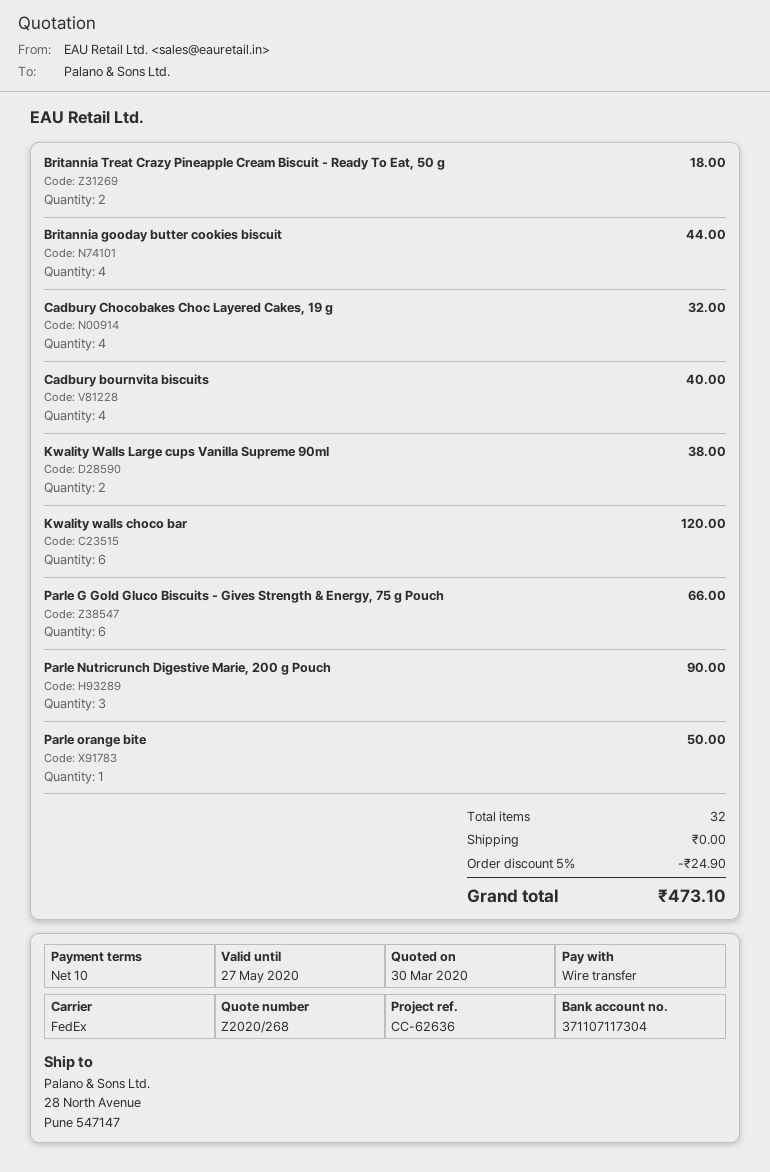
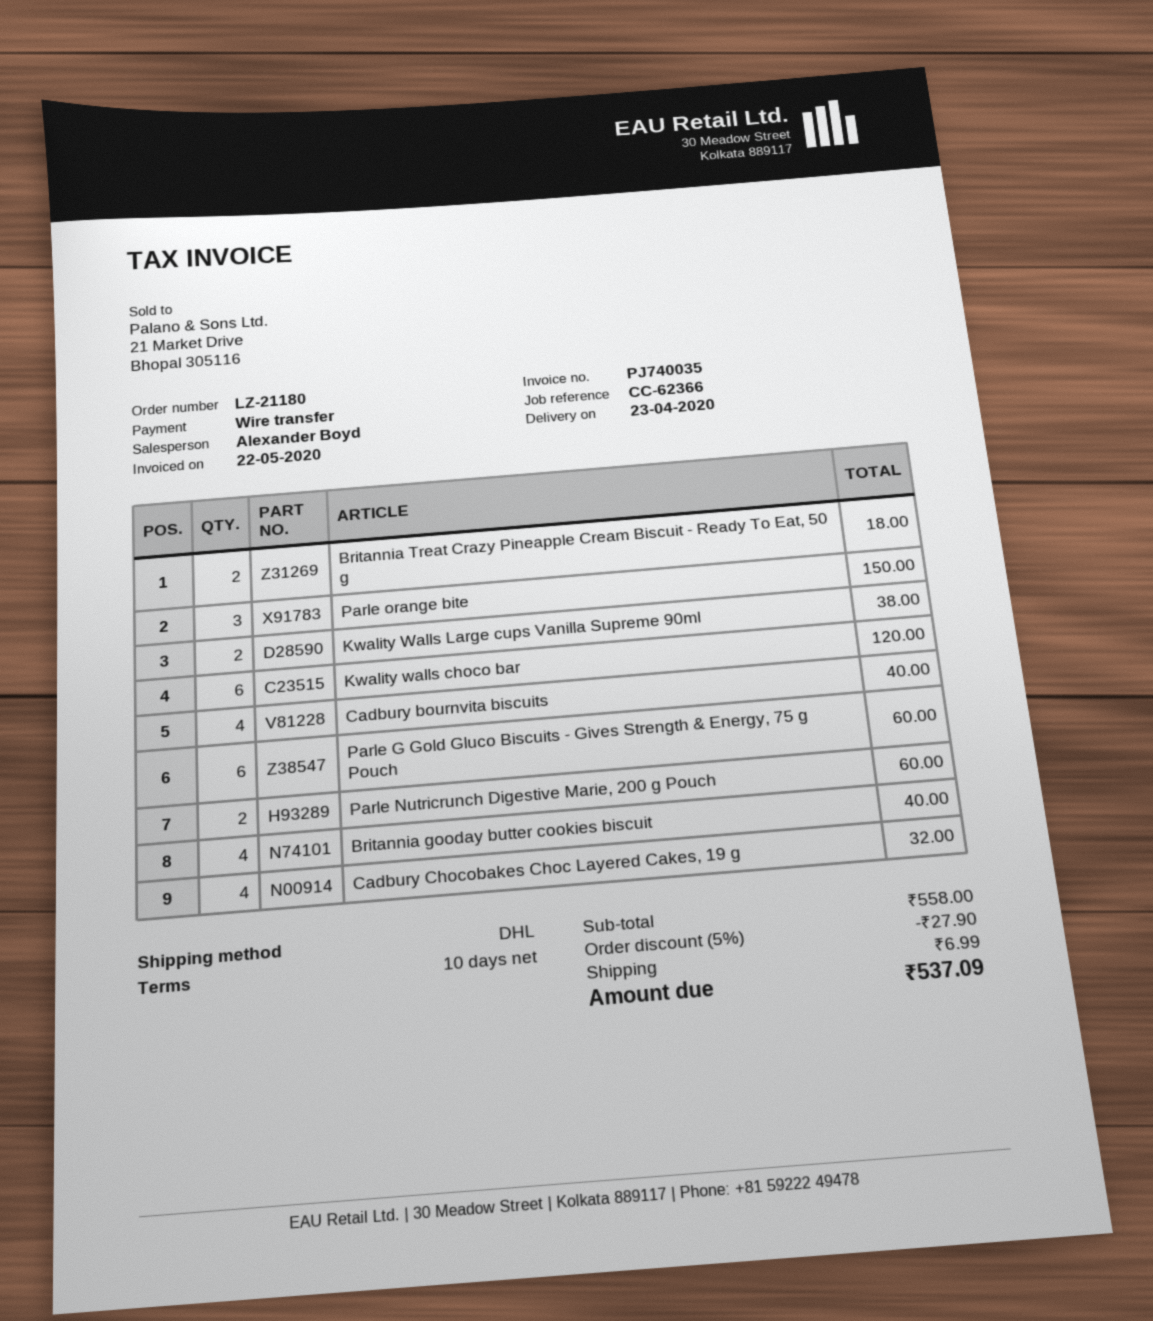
reference: CC-62636 -> CC-62366
shipping method: FedEx -> DHL
Britannia gooday butter cookies biscuit: 4 for 44.00 -> 4 for 40.00
Parle G Gold Gluco Biscuits - Gives Strength & Energy, 75 g Pouch: 6 for 66.00 -> 6 for 60.00
Parle Nutricrunch Digestive Marie, 200 g Pouch: 3 for 90.00 -> 2 for 60.00
Parle orange bite: 1 for 50.00 -> 3 for 150.00
discount: 5% = 24.90 -> 5% = 27.90
shipping: 0.00 -> 6.99
total: 473.10 -> 537.09

